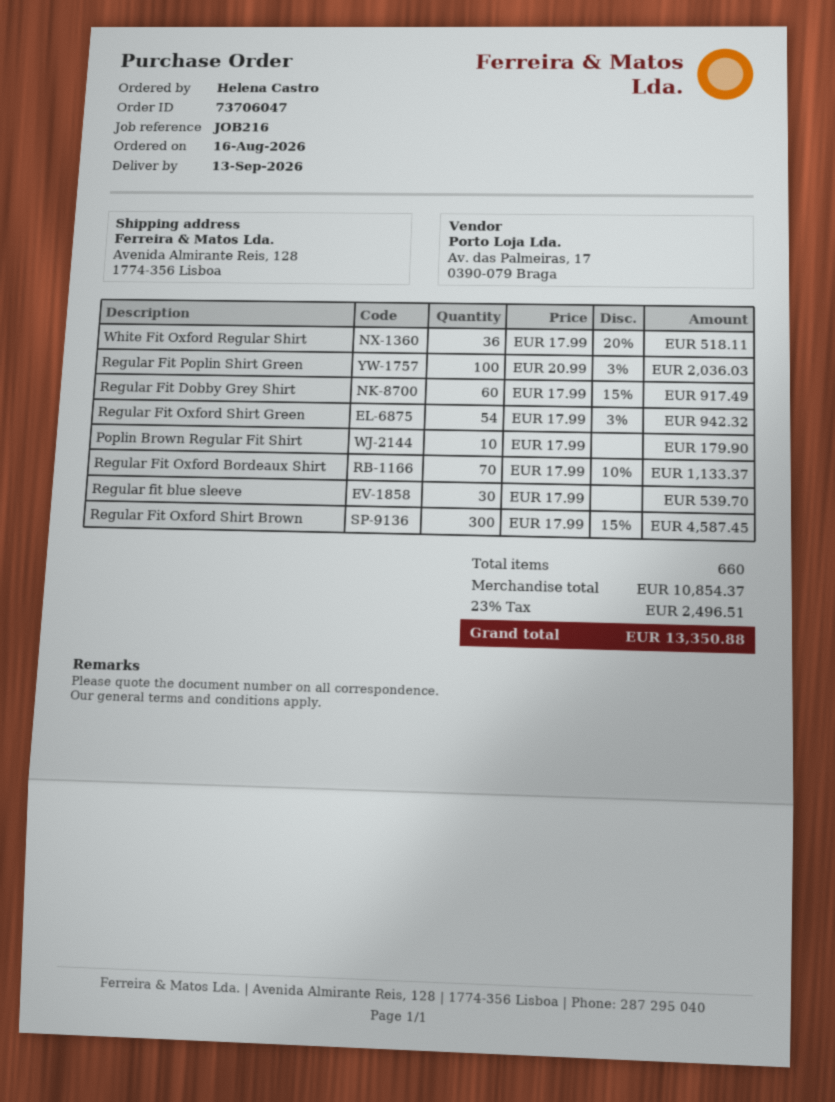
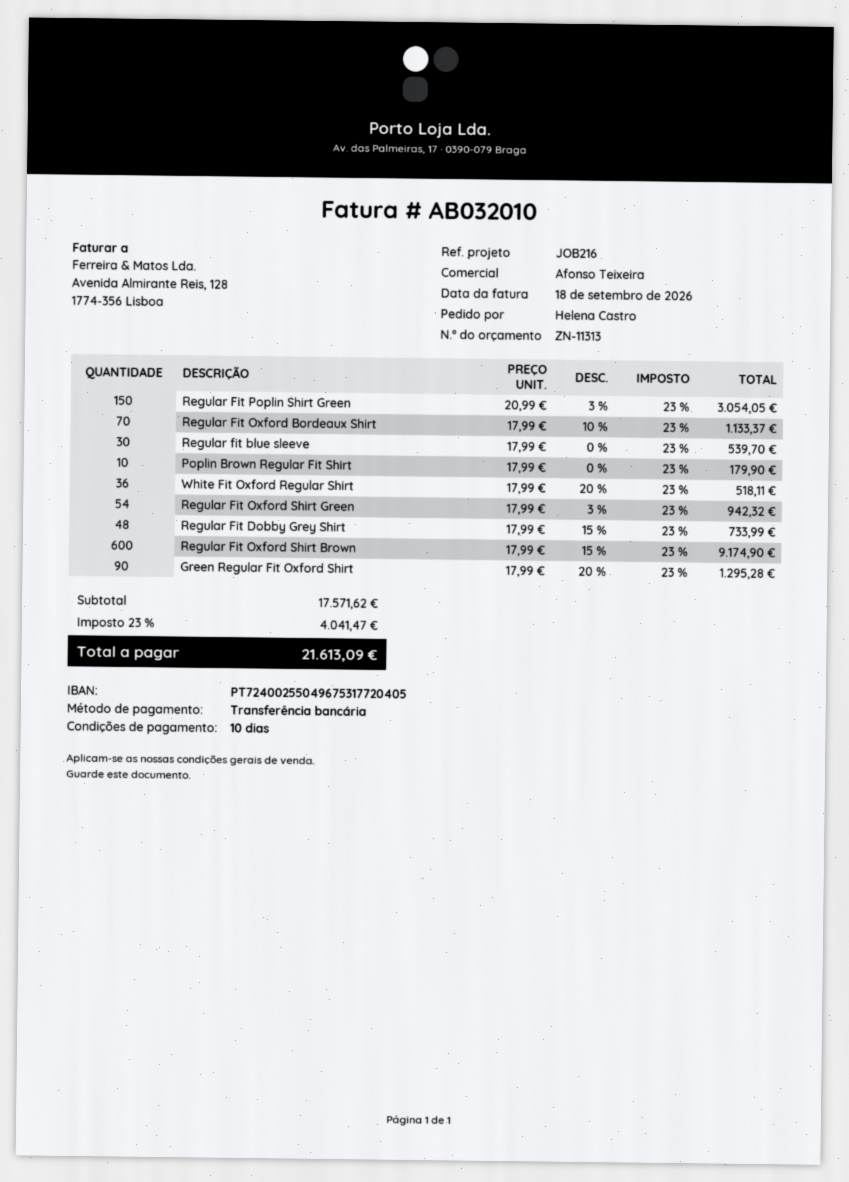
Regular Fit Poplin Shirt Green: 100 x 20.99 - 3% = 2036.03 -> 150 x 20.99 - 3% = 3054.05
Regular Fit Dobby Grey Shirt: 60 x 17.99 - 15% = 917.49 -> 48 x 17.99 - 15% = 733.99
Regular Fit Oxford Shirt Brown: 300 x 17.99 - 15% = 4587.45 -> 600 x 17.99 - 15% = 9174.90
Green Regular Fit Oxford Shirt: none -> 90 x 17.99 - 20% = 1295.28
subtotal: 10854.37 -> 17571.62
tax: 23% = 2496.51 -> 23% = 4041.47
total: 13350.88 -> 21613.09

